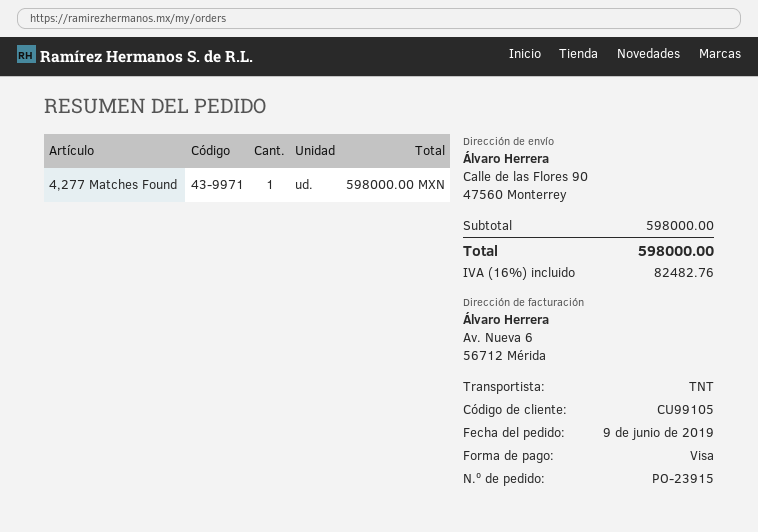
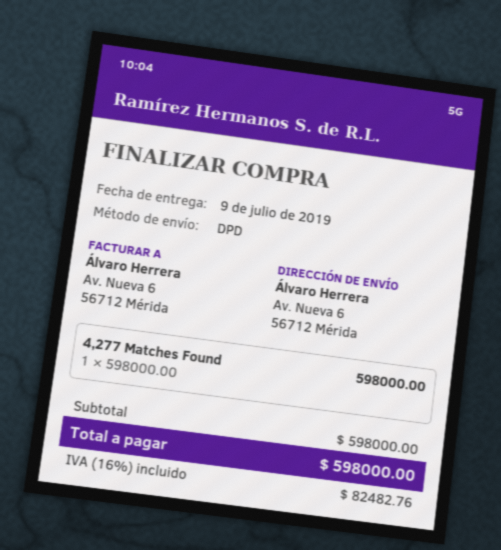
shipping method: TNT -> DPD
ship to: Calle de las Flores 90, 47560 Monterrey -> Av. Nueva 6, 56712 Mérida

